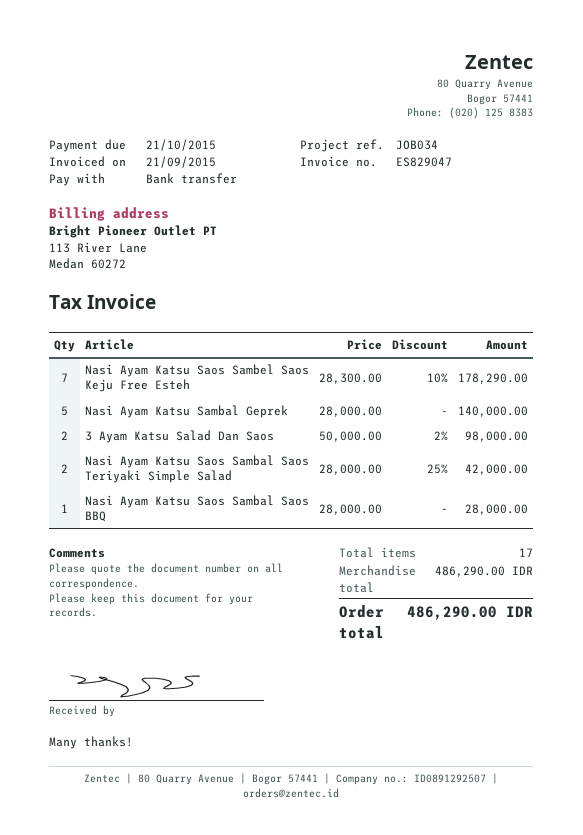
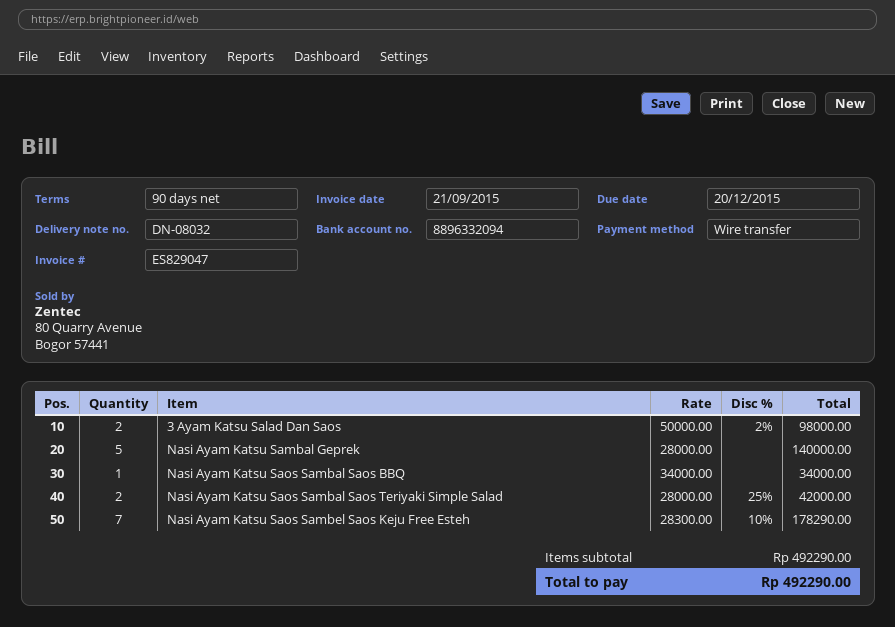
due date: 2015-10-21 -> 2015-12-20
Nasi Ayam Katsu Saos Sambal Saos BBQ: 1 x 28000.00 = 28000.00 -> 1 x 34000.00 = 34000.00
subtotal: 486290.00 -> 492290.00
total: 486290.00 -> 492290.00

